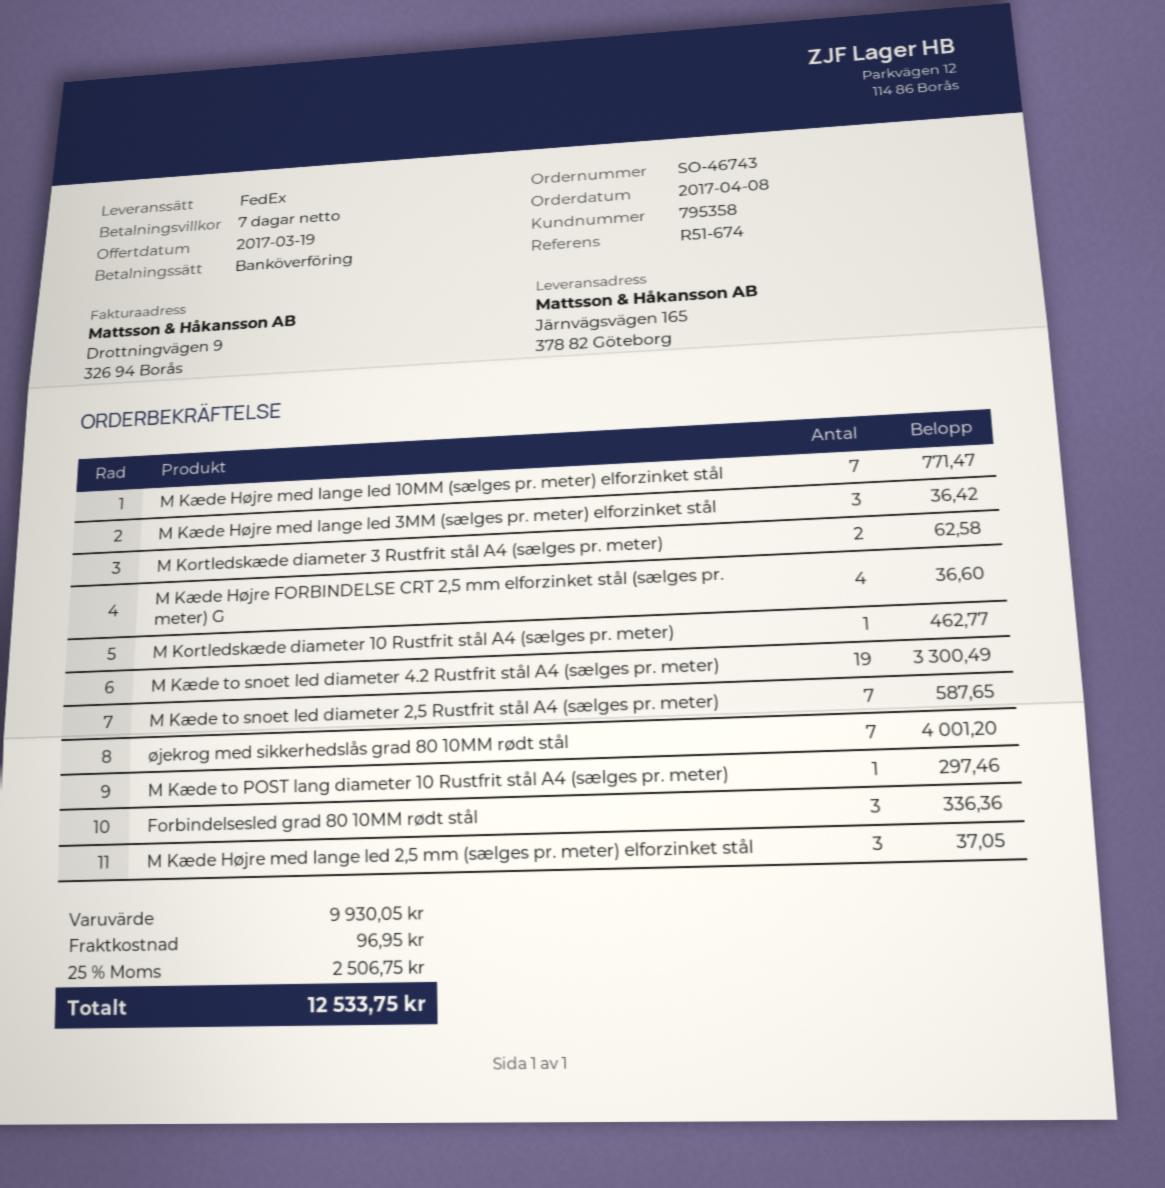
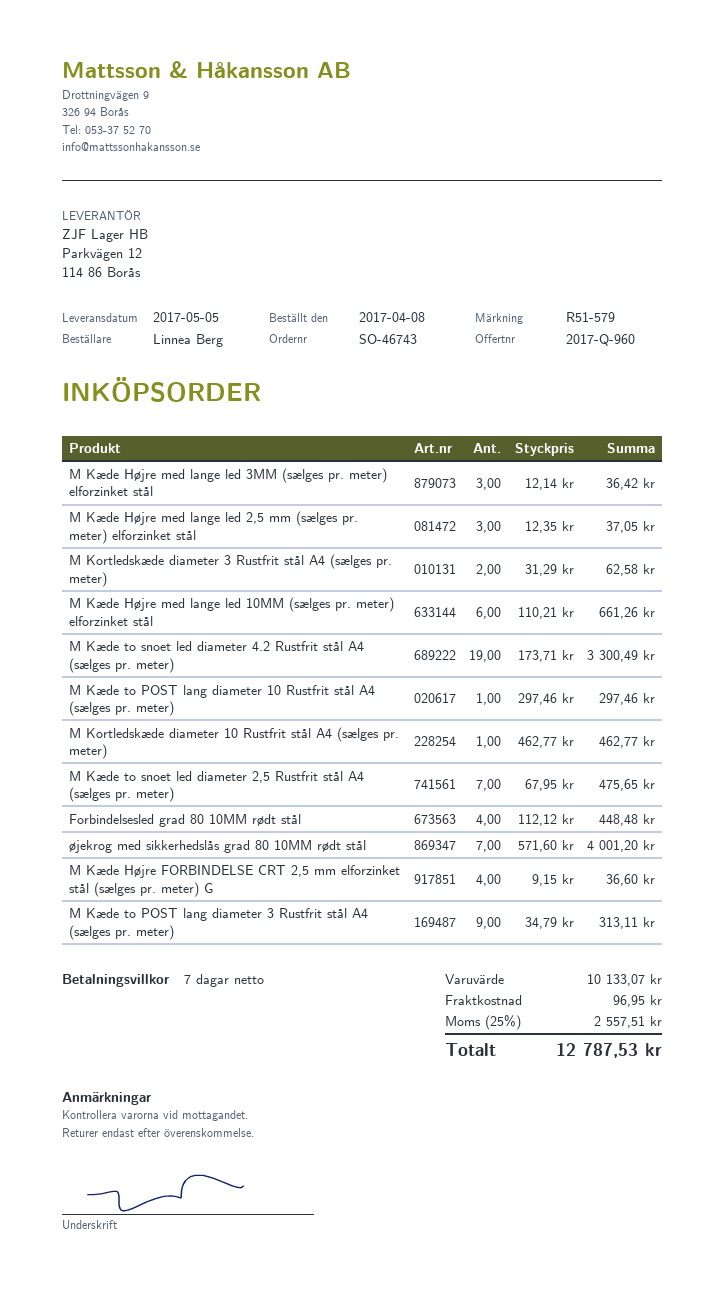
reference: R51-674 -> R51-579
M Kæde Højre med lange led 10MM (sælges pr. meter) elforzinket stål: 7 for 771.47 -> 6 for 661.26
M Kæde to snoet led diameter 2,5 Rustfrit stål A4 (sælges pr. meter): 7 for 587.65 -> 7 for 475.65
Forbindelsesled grad 80 10MM rødt stål: 3 for 336.36 -> 4 for 448.48
M Kæde to POST lang diameter 3 Rustfrit stål A4 (sælges pr. meter): none -> 9 for 313.11
subtotal: 9930.05 -> 10133.07
tax: 25% = 2506.75 -> 25% = 2557.51
total: 12533.75 -> 12787.53

